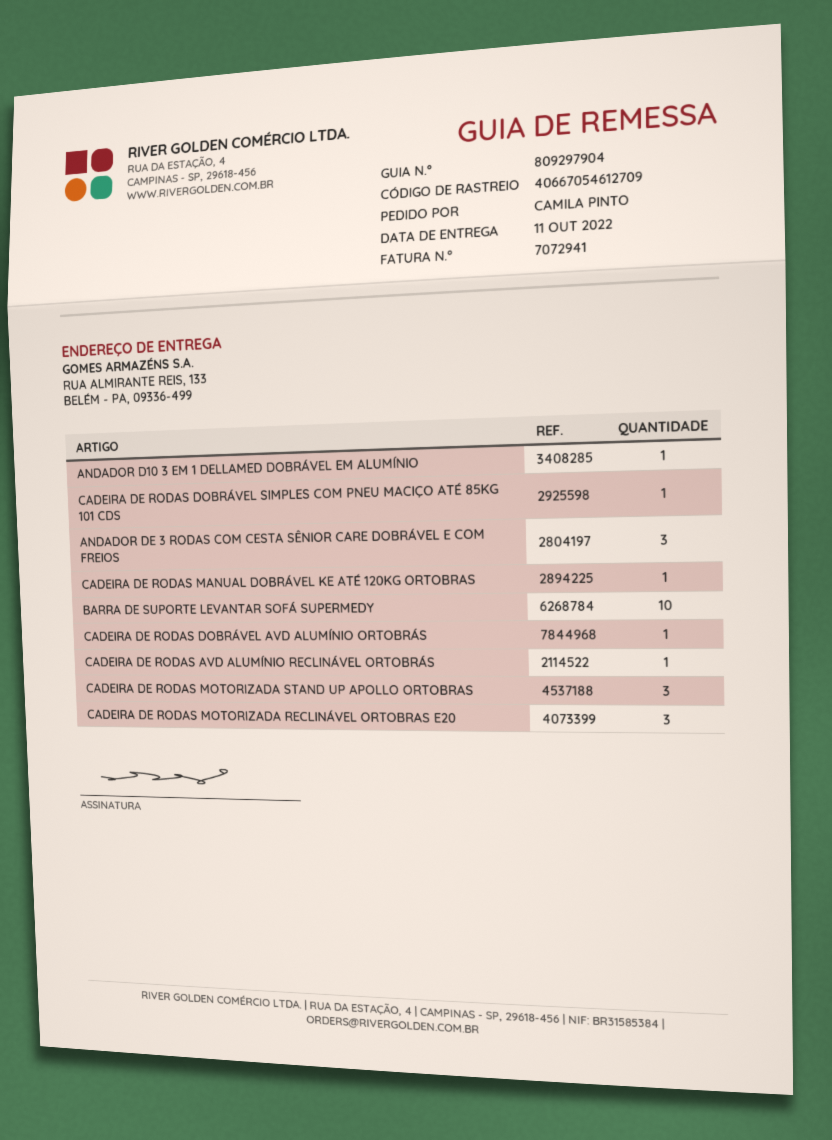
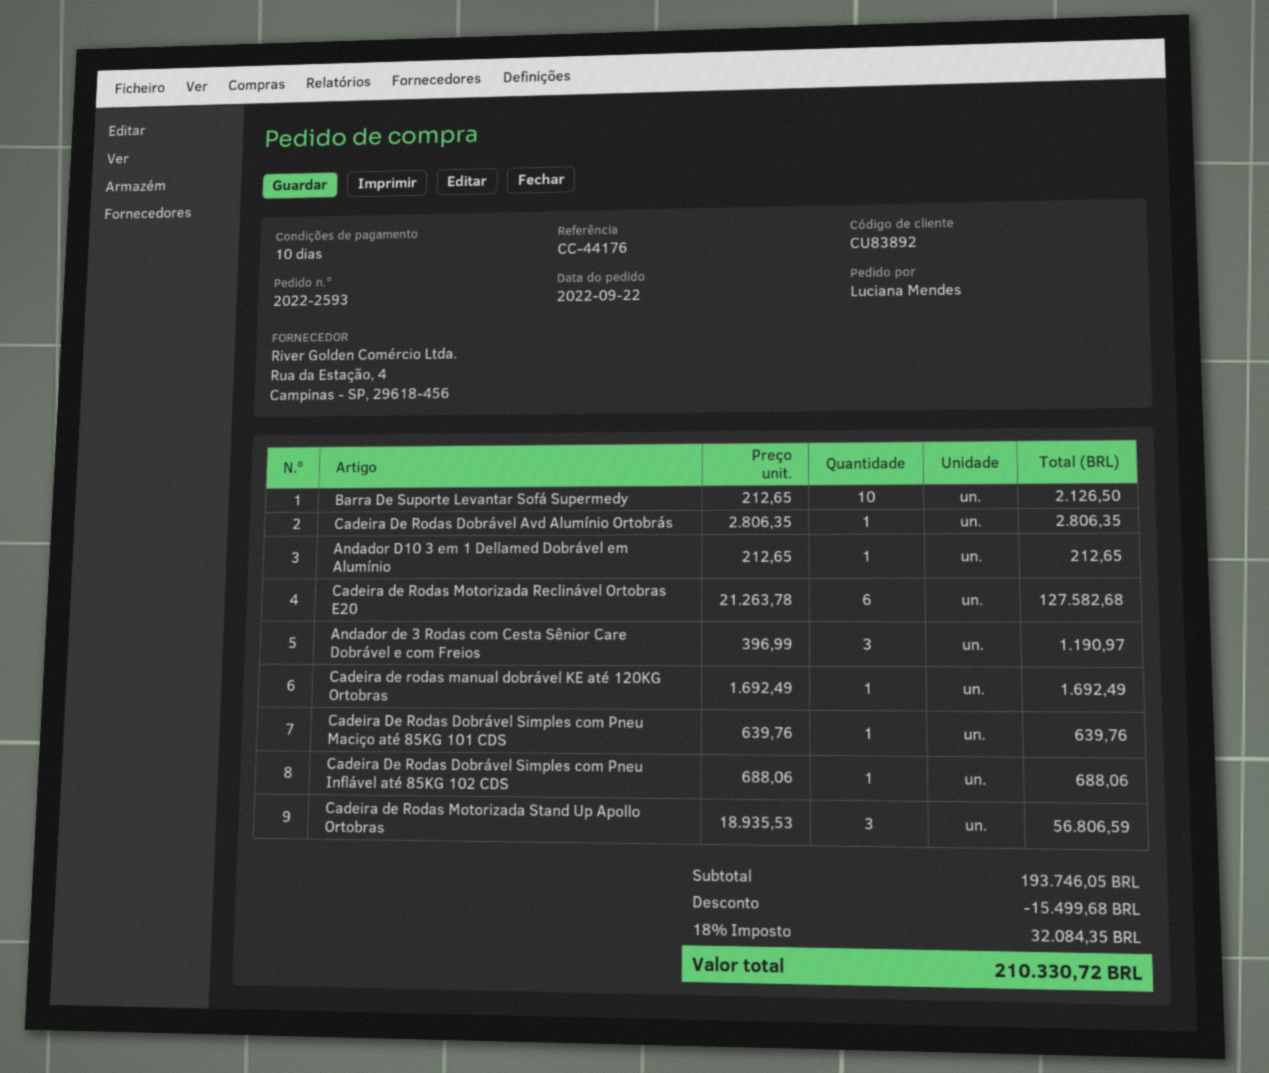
ordered by: CAMILA PINTO -> Luciana Mendes
CADEIRA DE RODAS AVD ALUMÍNIO RECLINÁVEL ORTOBRÁS: 1 -> none
CADEIRA DE RODAS MOTORIZADA RECLINÁVEL ORTOBRAS E20: 3 -> 6
Cadeira De Rodas Dobrável Simples com Pneu Inflável até 85KG 102 CDS: none -> 1

